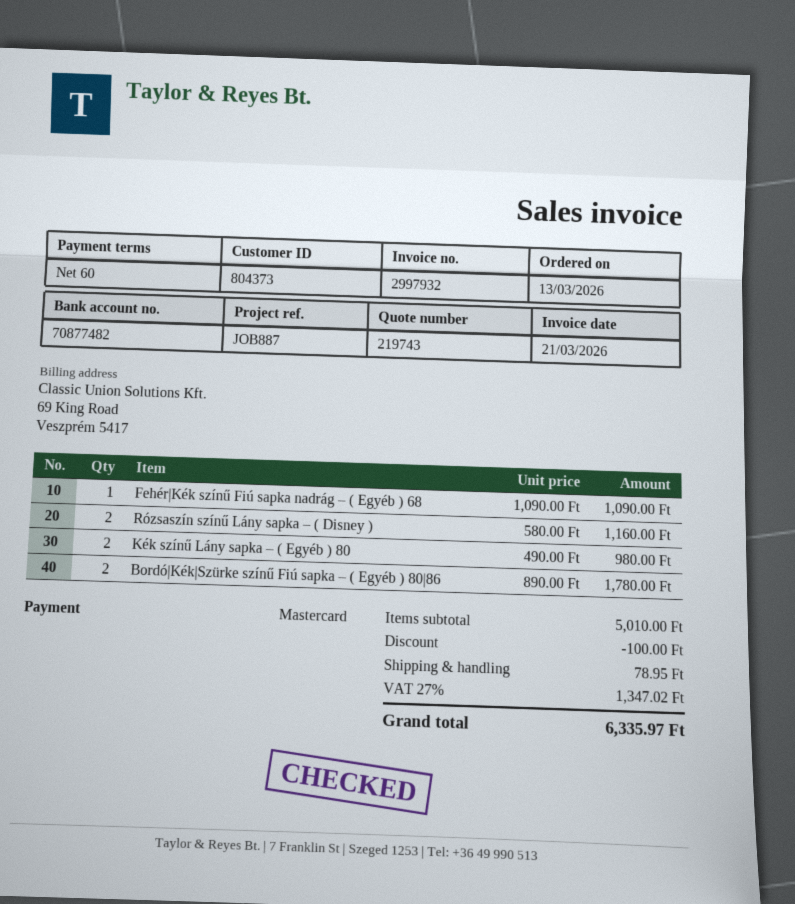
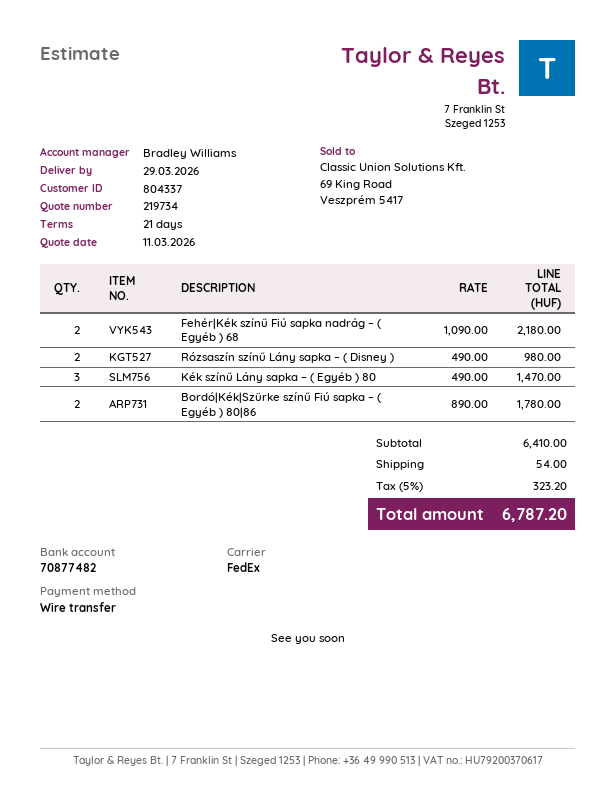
quote number: 219743 -> 219734
payment terms: 60 days -> 21 days
customer number: 804373 -> 804337
payment method: Mastercard -> bank transfer
Fehér|Kék színű Fiú sapka nadrág – ( Egyéb ) 68: 1 x 1090.00 = 1090.00 -> 2 x 1090.00 = 2180.00
Rózsaszín színű Lány sapka – ( Disney ): 2 x 580.00 = 1160.00 -> 2 x 490.00 = 980.00
Kék színű Lány sapka – ( Egyéb ) 80: 2 x 490.00 = 980.00 -> 3 x 490.00 = 1470.00
subtotal: 5010.00 -> 6410.00
discount: 100.00 -> none
shipping: 78.95 -> 54.00
tax: 27% = 1347.02 -> 5% = 323.20
total: 6335.97 -> 6787.20

